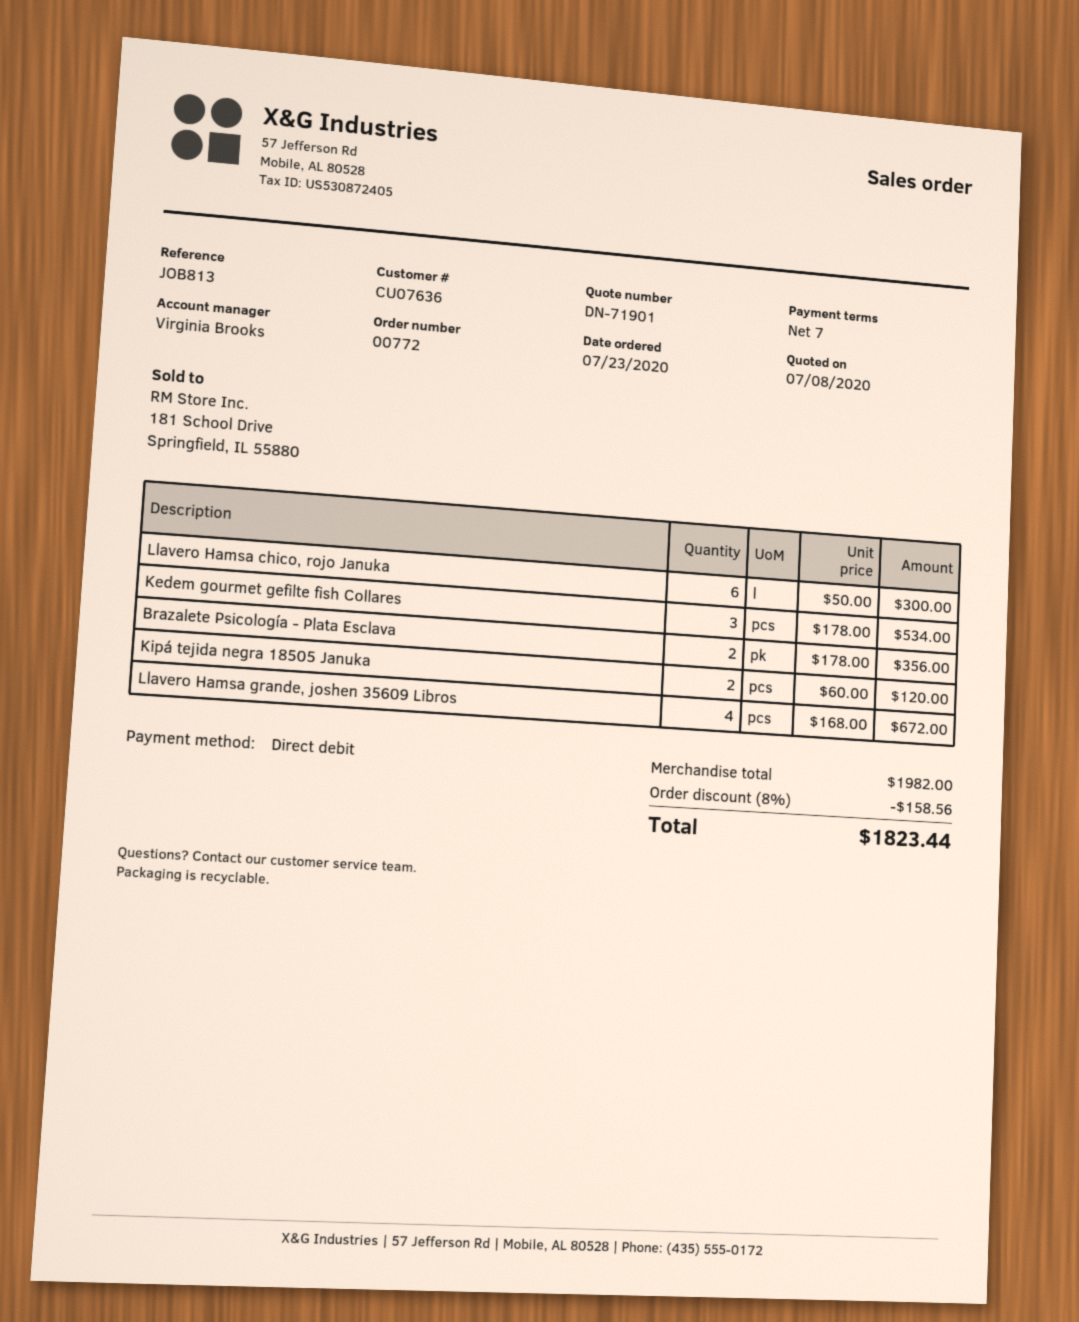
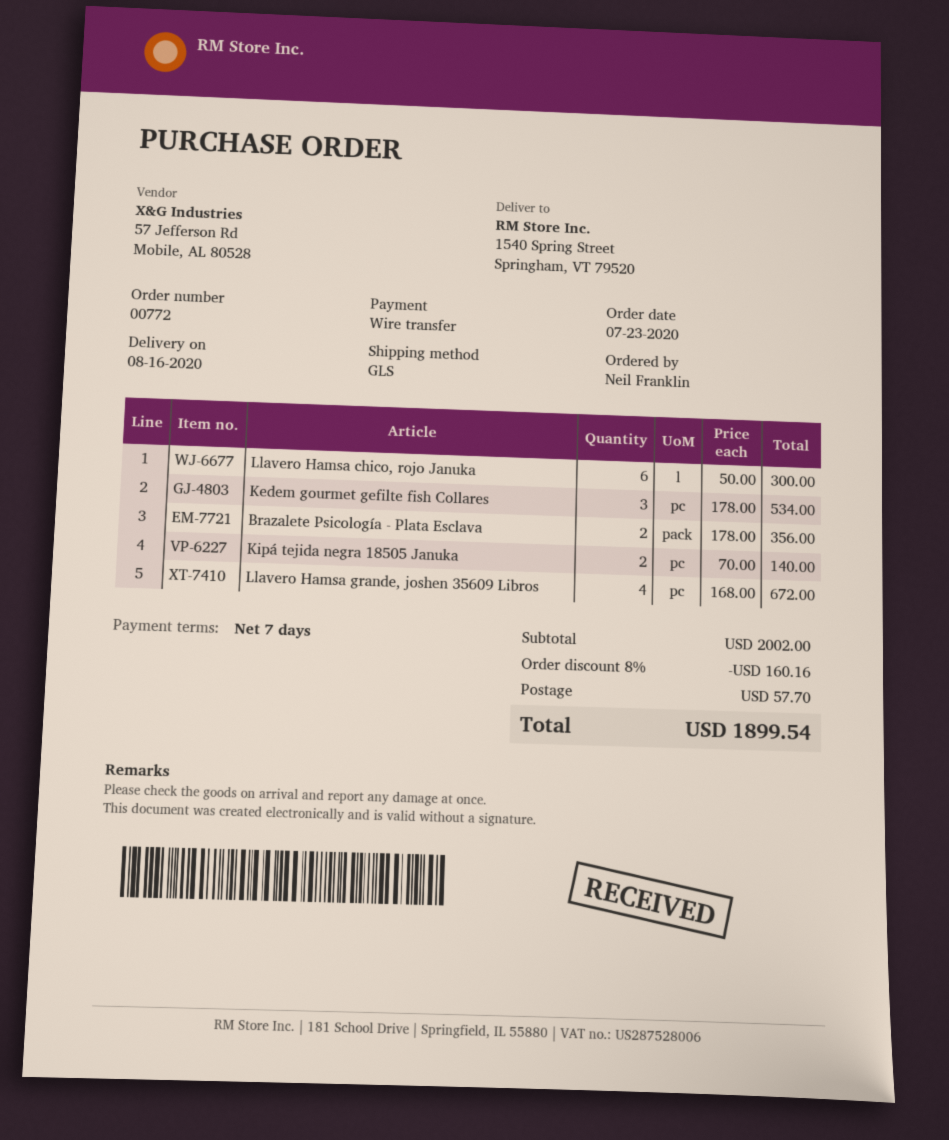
payment method: direct debit -> bank transfer
Kipá tejida negra 18505 Januka: 2 x 60.00 = 120.00 -> 2 x 70.00 = 140.00
subtotal: 1982.00 -> 2002.00
discount: 8% = 158.56 -> 8% = 160.16
shipping: none -> 57.70
total: 1823.44 -> 1899.54

